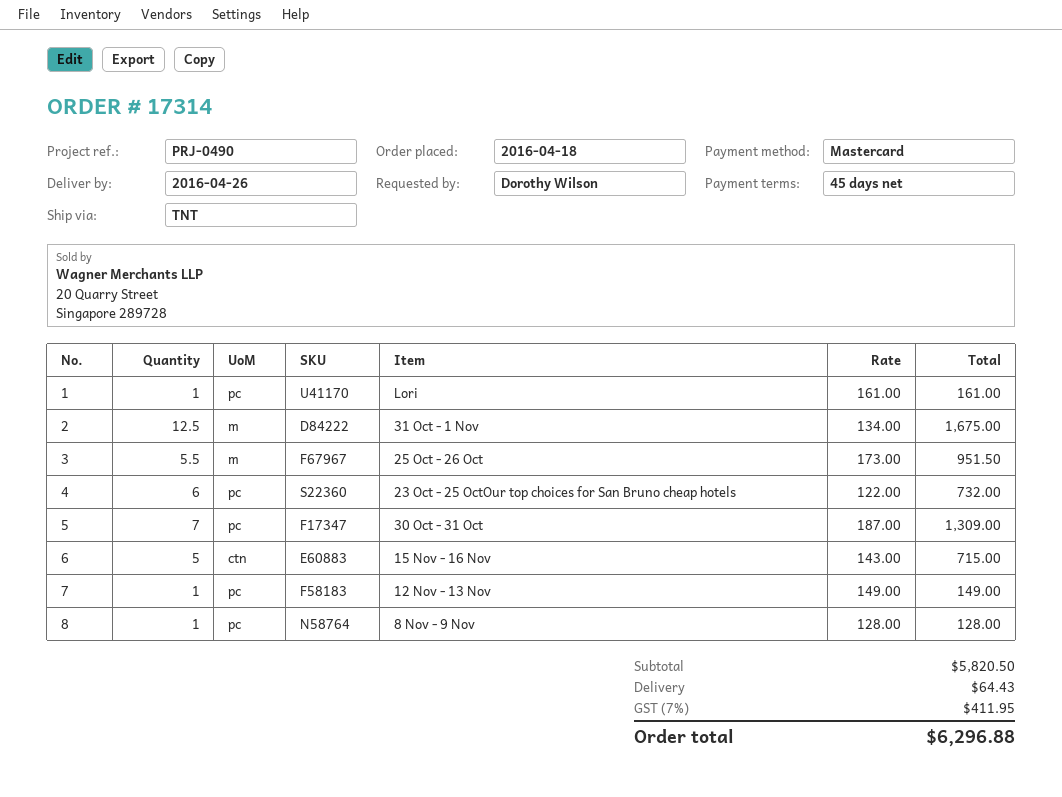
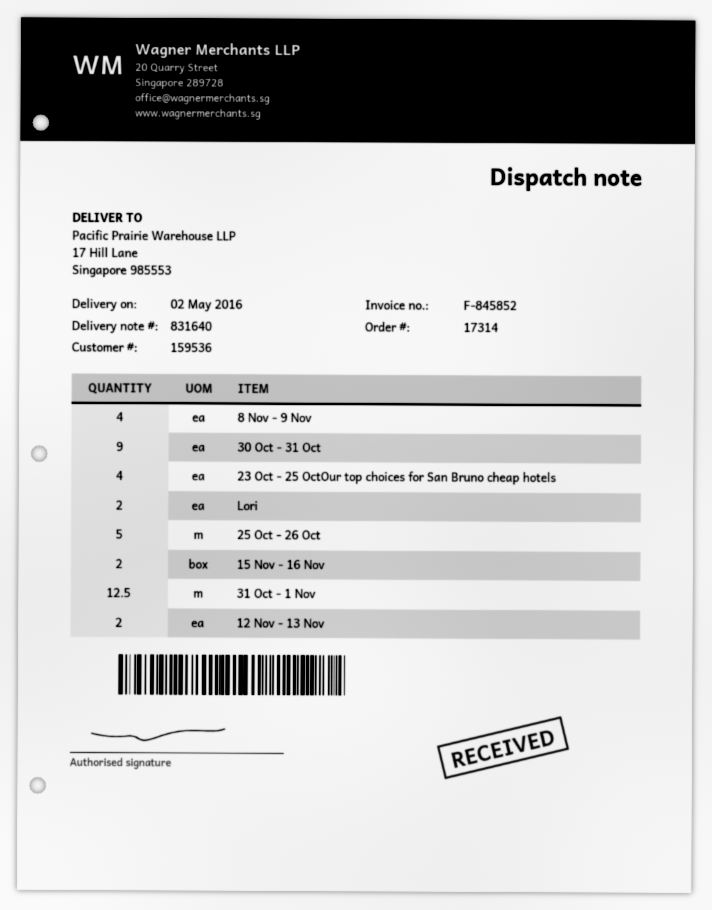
delivery date: 2016-04-26 -> 2016-05-02
Lori: 1 -> 2
25 Oct - 26 Oct: 5.5 -> 5
23 Oct - 25 OctOur top choices for San Bruno cheap hotels: 6 -> 4
30 Oct - 31 Oct: 7 -> 9
15 Nov - 16 Nov: 5 -> 2
12 Nov - 13 Nov: 1 -> 2
8 Nov - 9 Nov: 1 -> 4

